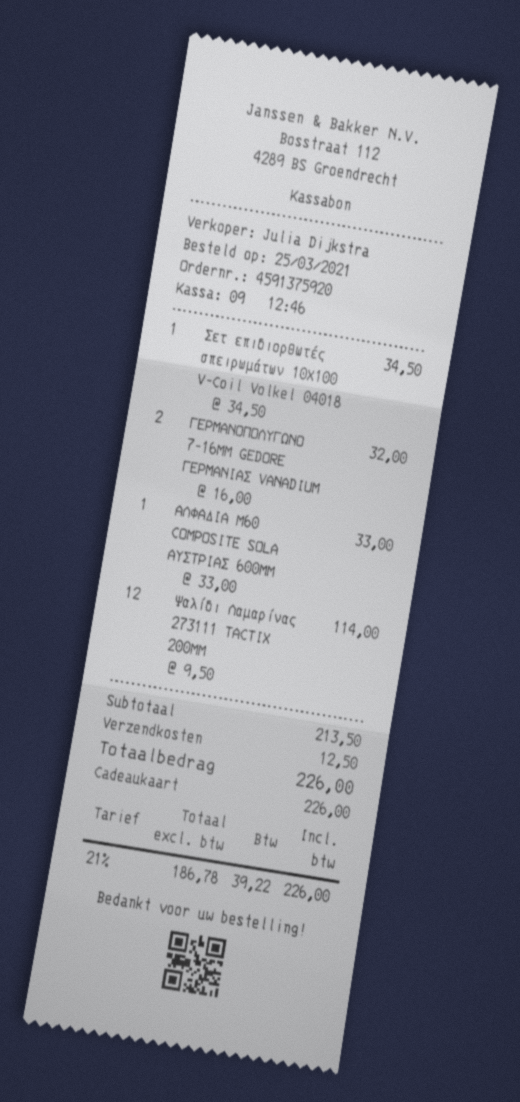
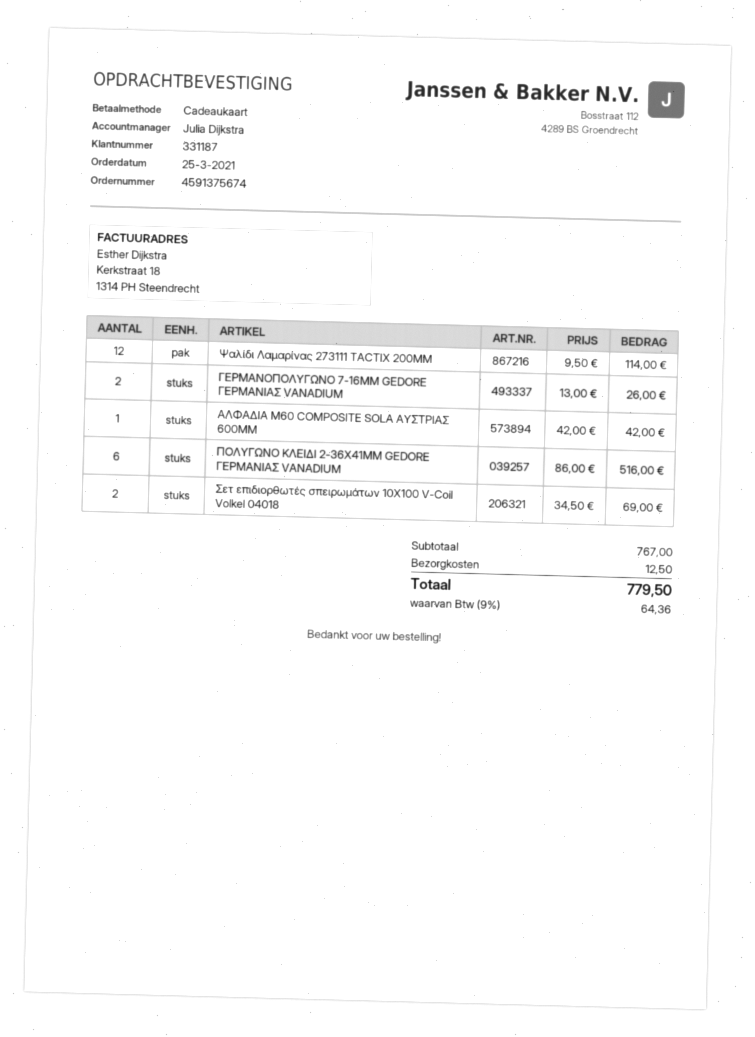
order number: 4591375920 -> 4591375674
Σετ επιδιορθωτές σπειρωμάτων 10X100 V-Coil Volkel 04018: 1 x 34.50 = 34.50 -> 2 x 34.50 = 69.00
ΓΕΡΜΑNOΠΟΛYΓΩΝΟ 7-16MM GEDORE ΓΕΡΜΑΝΙΑΣ VANADIUM: 2 x 16.00 = 32.00 -> 2 x 13.00 = 26.00
ΑΛΦΑΔΙΑ Μ60 COMPOSITE SOLA ΑΥΣΤΡΙΑΣ 600ΜΜ: 1 x 33.00 = 33.00 -> 1 x 42.00 = 42.00
ΠΟΛΥΓΩΝΟ ΚΛΕΙΔΙ 2-36Χ41ΜΜ GEDORE ΓΕΡΜΑΝΙΑΣ VANADIUM: none -> 6 x 86.00 = 516.00
subtotal: 213.50 -> 767.00
tax: 21% = 39.22 -> 9% = 64.36
total: 226.00 -> 779.50

